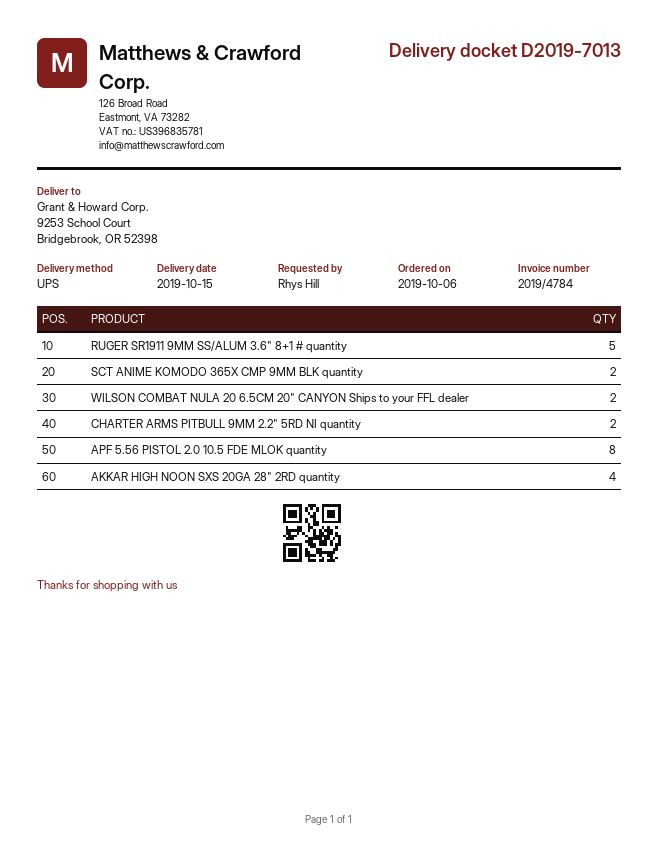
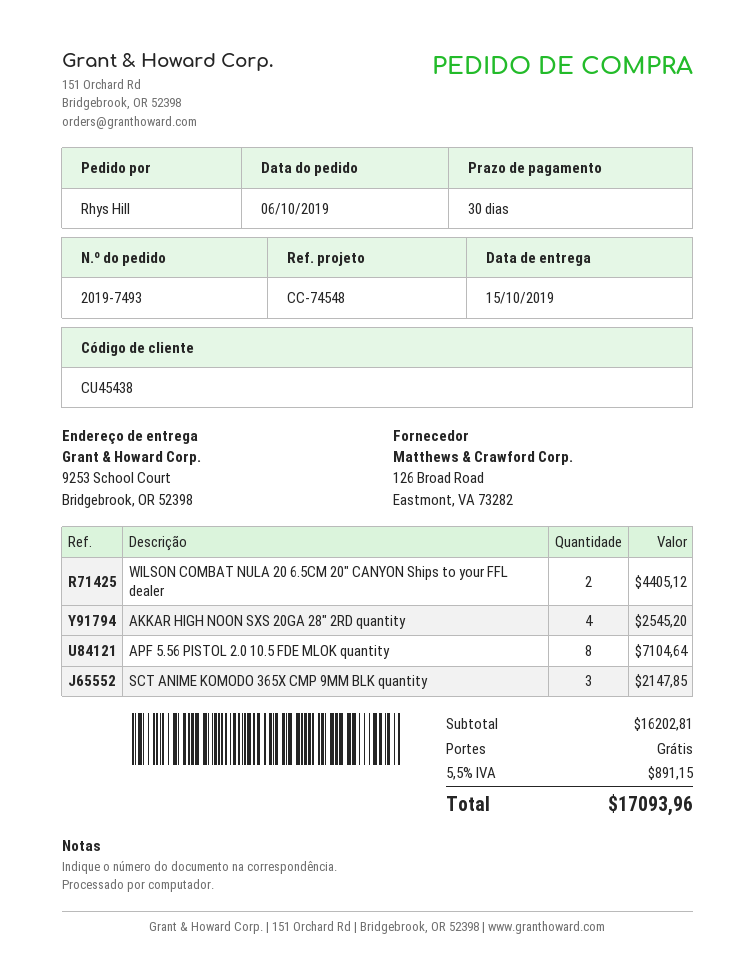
RUGER SR1911 9MM SS/ALUM 3.6" 8+1 # quantity: 5 -> none
SCT ANIME KOMODO 365X CMP 9MM BLK quantity: 2 -> 3
CHARTER ARMS PITBULL 9MM 2.2" 5RD NI quantity: 2 -> none

